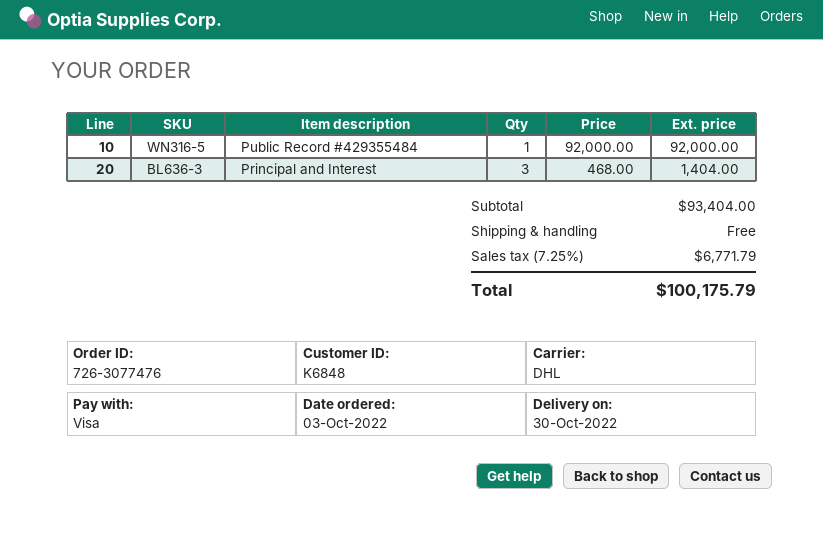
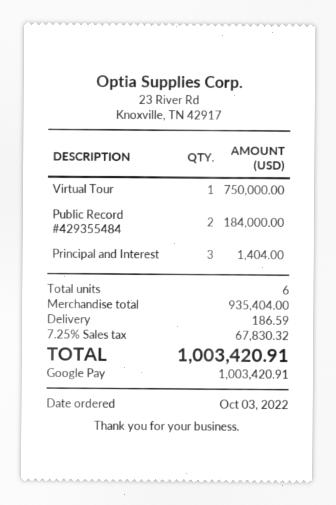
payment method: Visa -> Google Pay
Public Record #429355484: 1 for 92000.00 -> 2 for 184000.00
Virtual Tour: none -> 1 for 750000.00
subtotal: 93404.00 -> 935404.00
shipping: 0.00 -> 186.59
tax: 7.25% = 6771.79 -> 7.25% = 67830.32
total: 100175.79 -> 1003420.91

